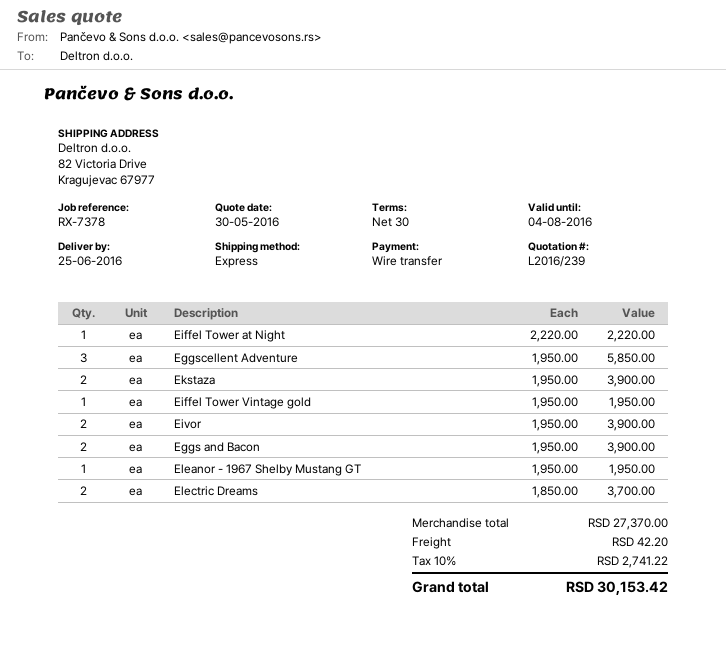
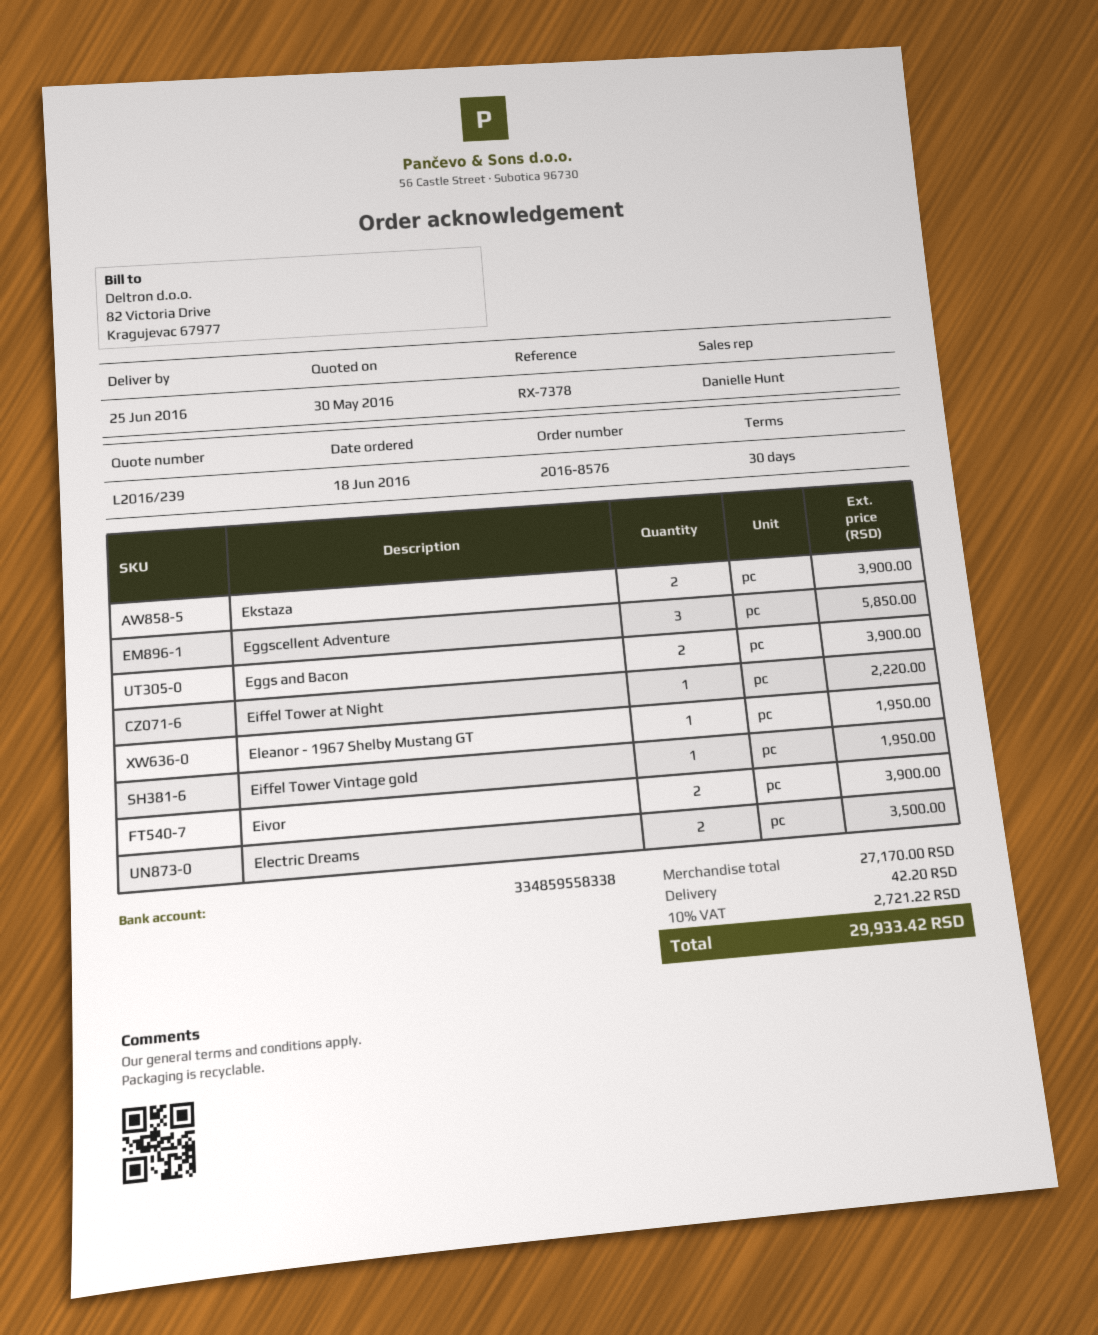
Electric Dreams: 2 for 3700.00 -> 2 for 3500.00
subtotal: 27370.00 -> 27170.00
tax: 10% = 2741.22 -> 10% = 2721.22
total: 30153.42 -> 29933.42

